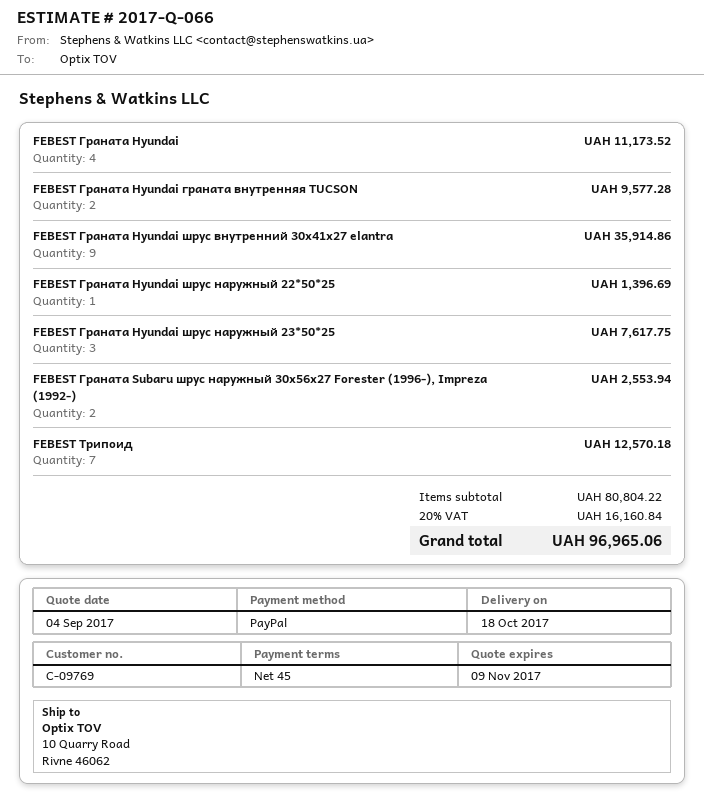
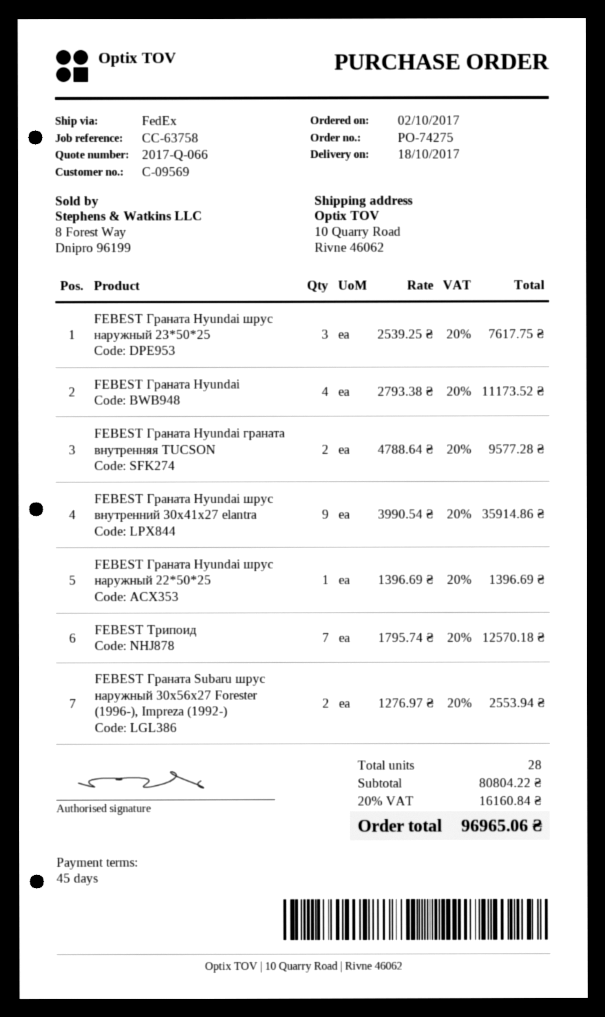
customer number: C-09769 -> C-09569

